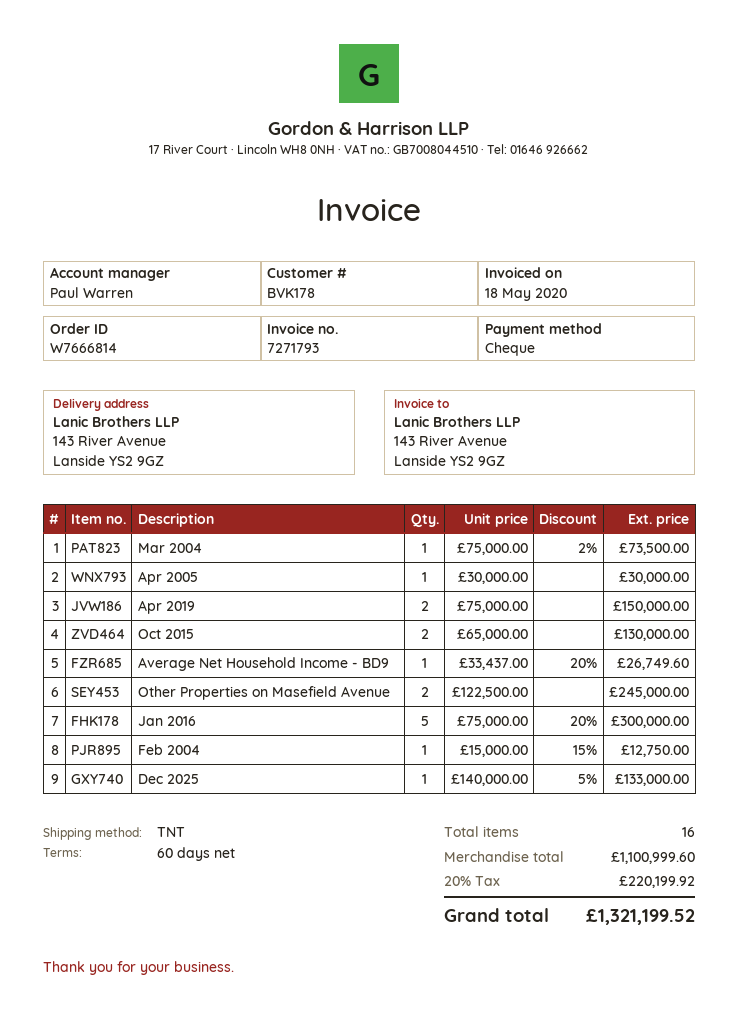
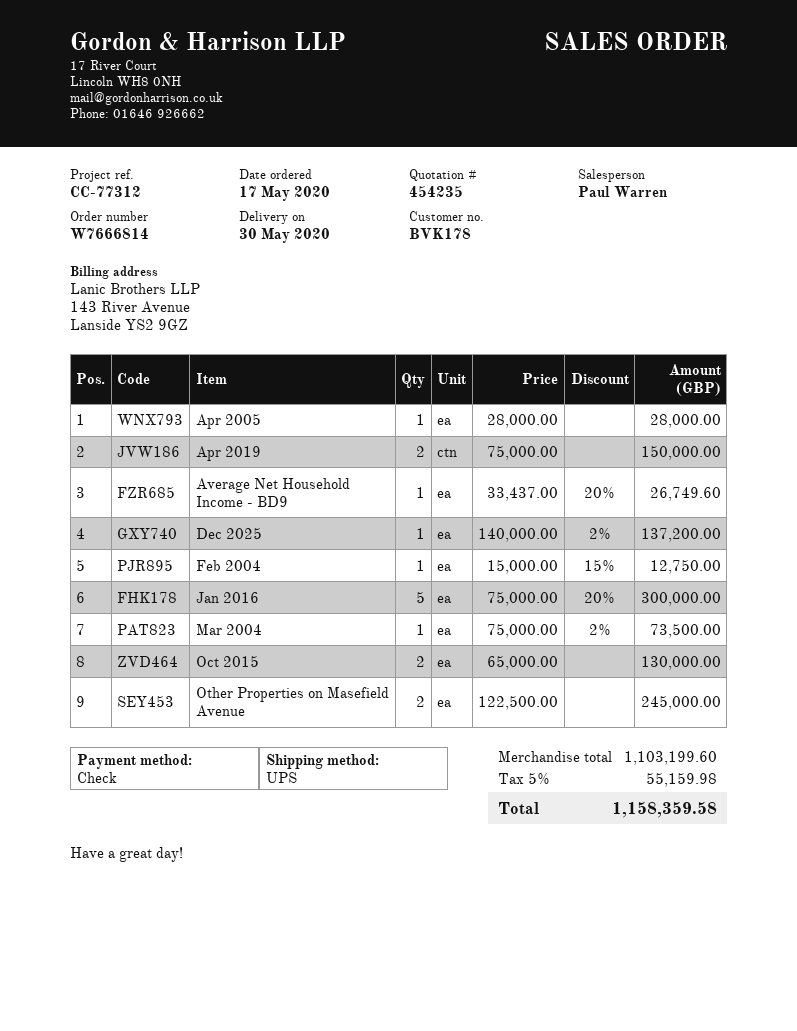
shipping method: TNT -> UPS
Apr 2005: 1 x 30000.00 = 30000.00 -> 1 x 28000.00 = 28000.00
Dec 2025: 1 x 140000.00 - 5% = 133000.00 -> 1 x 140000.00 - 2% = 137200.00
subtotal: 1100999.60 -> 1103199.60
tax: 20% = 220199.92 -> 5% = 55159.98
total: 1321199.52 -> 1158359.58

